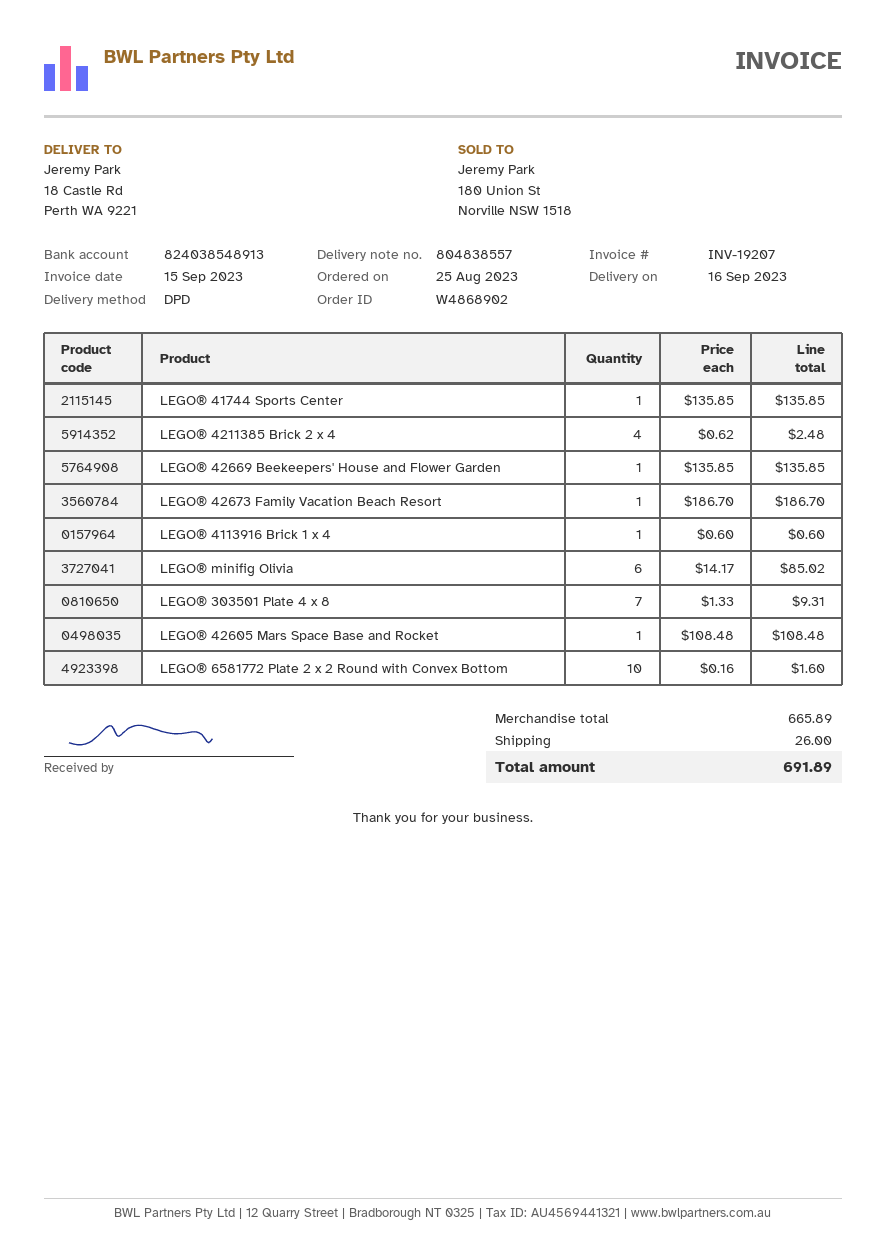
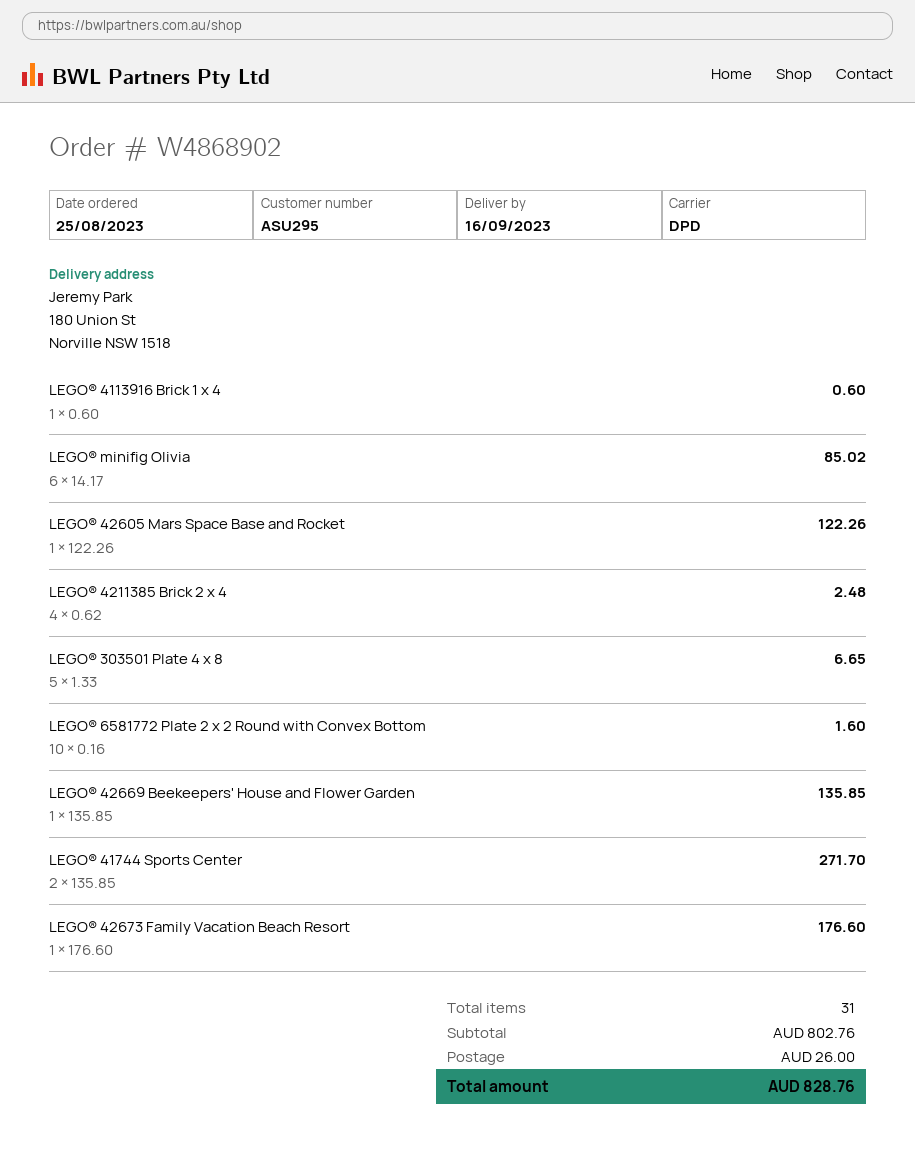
ship to: 18 Castle Rd, Perth WA 9221 -> 180 Union St, Norville NSW 1518
LEGO® 41744 Sports Center: 1 x 135.85 = 135.85 -> 2 x 135.85 = 271.70
LEGO® 42673 Family Vacation Beach Resort: 1 x 186.70 = 186.70 -> 1 x 176.60 = 176.60
LEGO® 303501 Plate 4 x 8: 7 x 1.33 = 9.31 -> 5 x 1.33 = 6.65
LEGO® 42605 Mars Space Base and Rocket: 1 x 108.48 = 108.48 -> 1 x 122.26 = 122.26
subtotal: 665.89 -> 802.76
total: 691.89 -> 828.76

